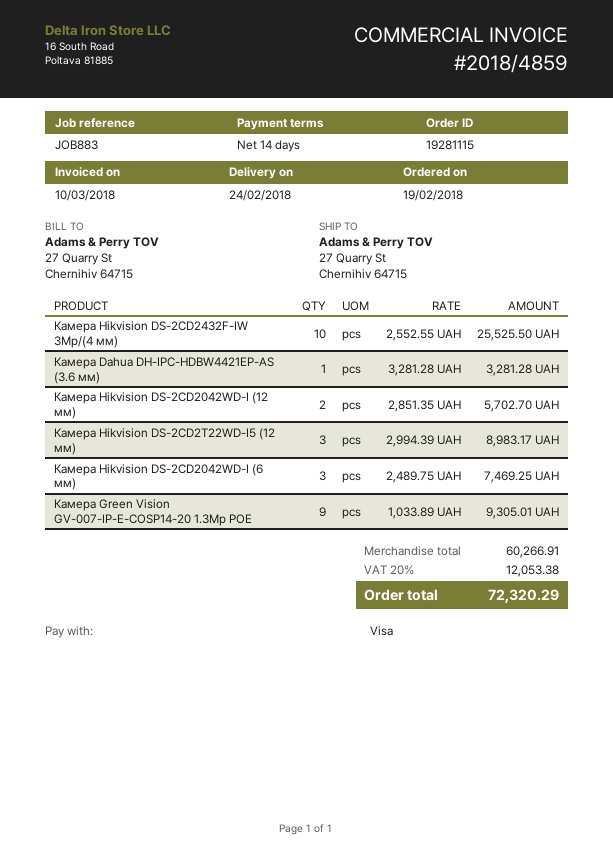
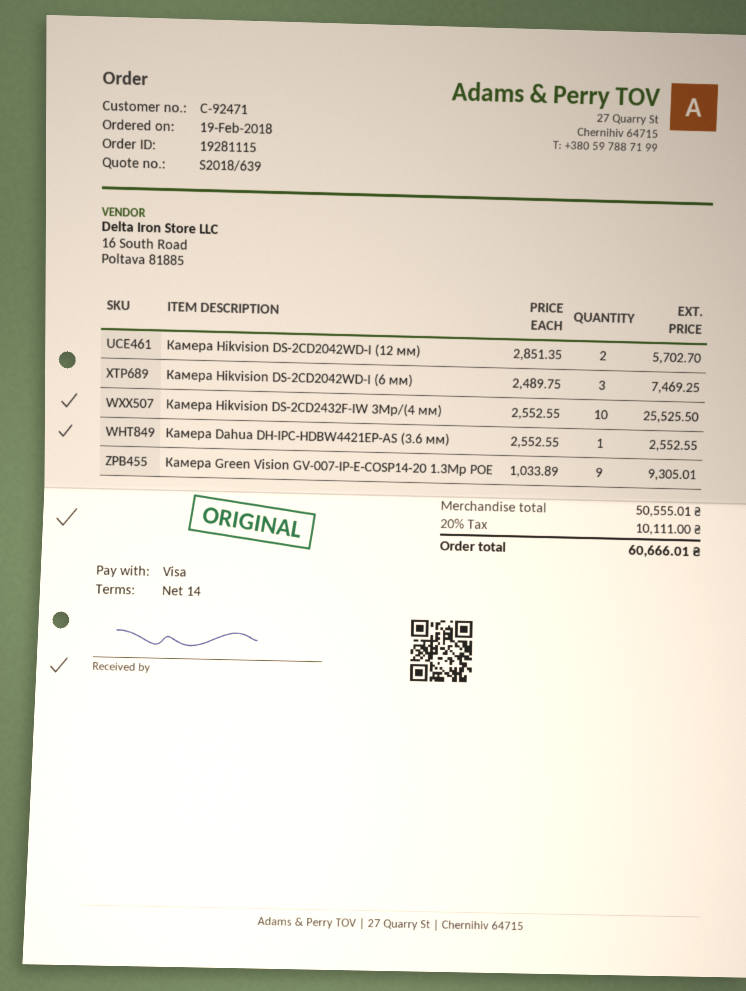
Камера Dahua DH-IPC-HDBW4421EP-AS (3.6 мм): 1 x 3281.28 = 3281.28 -> 1 x 2552.55 = 2552.55
Камера Hikvision DS-2CD2T22WD-I5 (12 мм): 3 x 2994.39 = 8983.17 -> none
subtotal: 60266.91 -> 50555.01
tax: 20% = 12053.38 -> 20% = 10111.00
total: 72320.29 -> 60666.01

